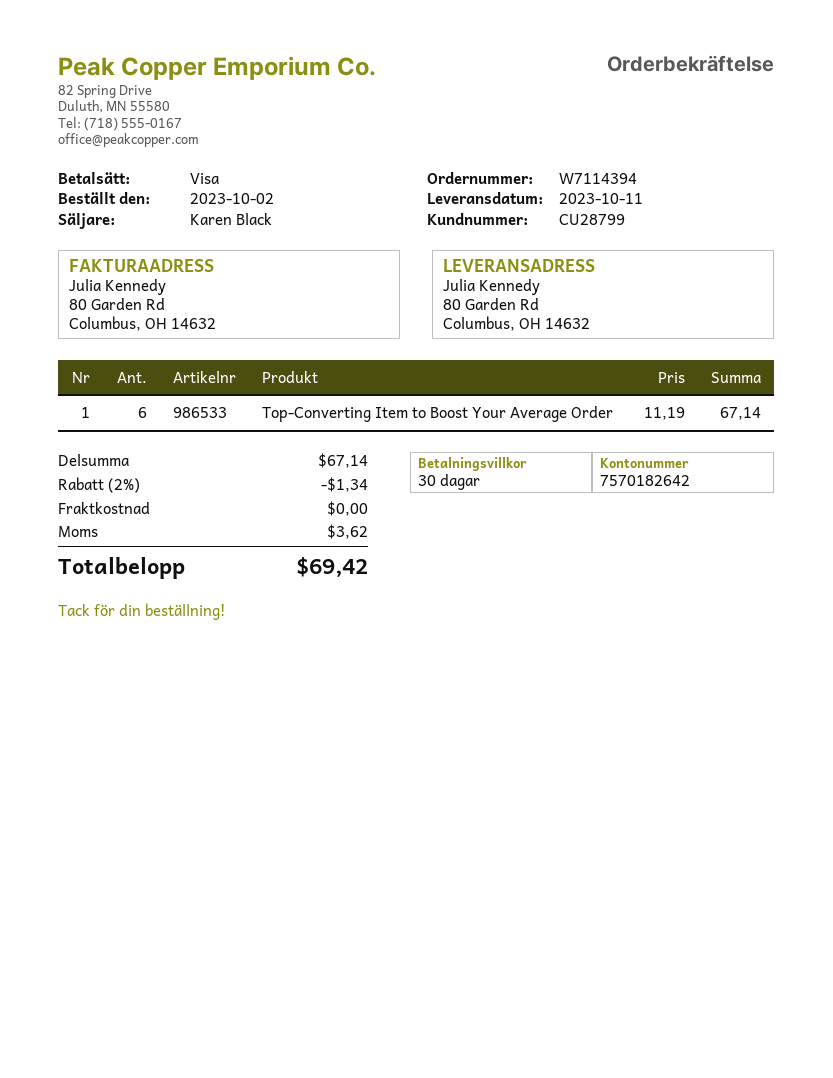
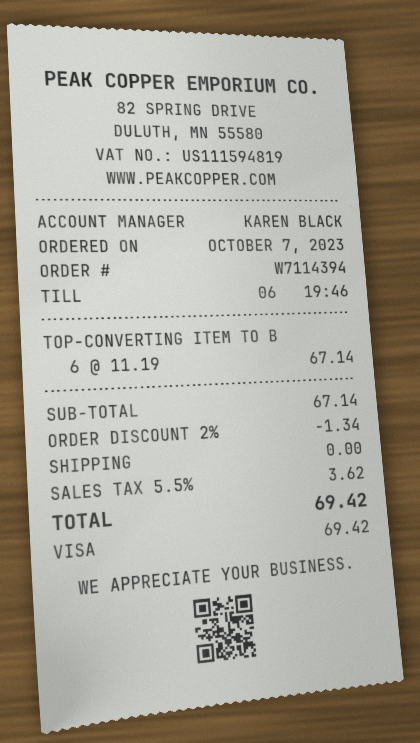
order date: 2023-10-02 -> 2023-10-07

